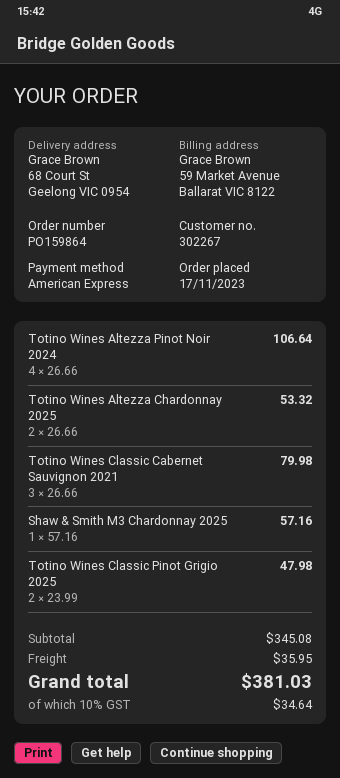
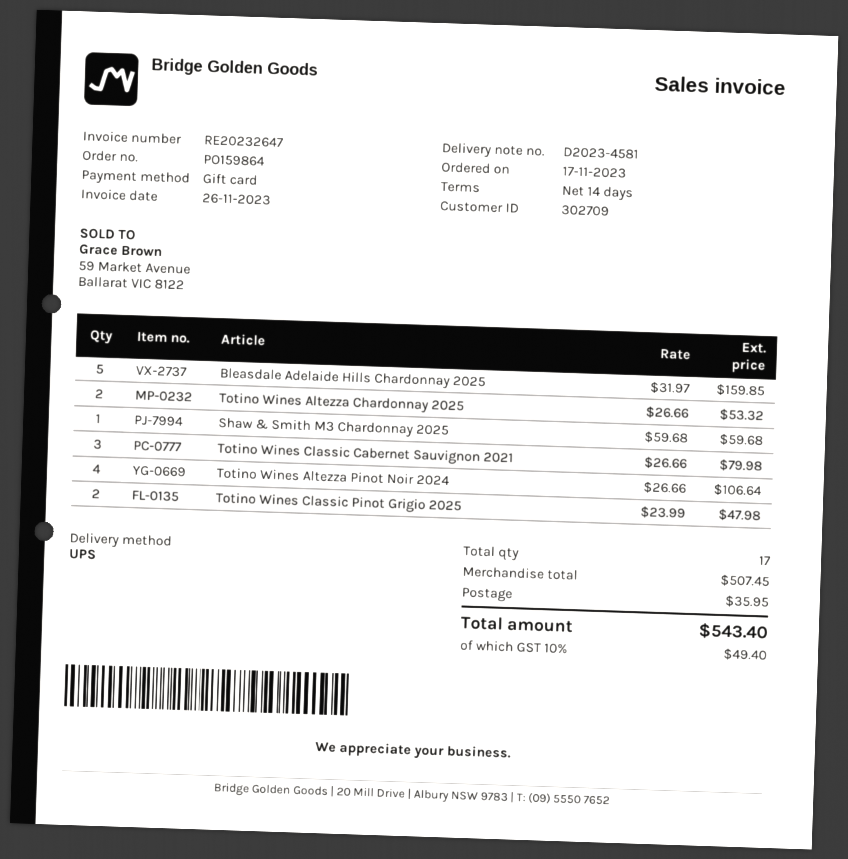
customer number: 302267 -> 302709
payment method: American Express -> gift card
Shaw & Smith M3 Chardonnay 2025: 1 x 57.16 = 57.16 -> 1 x 59.68 = 59.68
Bleasdale Adelaide Hills Chardonnay 2025: none -> 5 x 31.97 = 159.85
subtotal: 345.08 -> 507.45
tax: 10% = 34.64 -> 10% = 49.40
total: 381.03 -> 543.40

